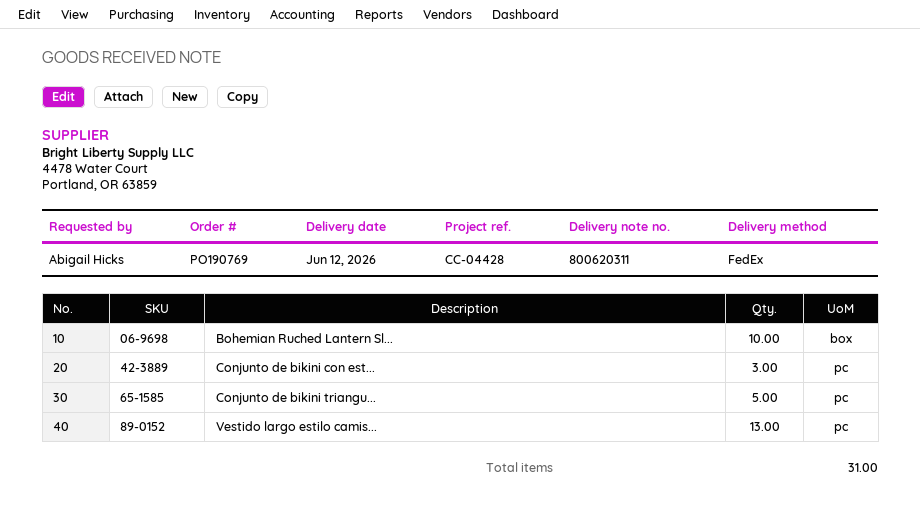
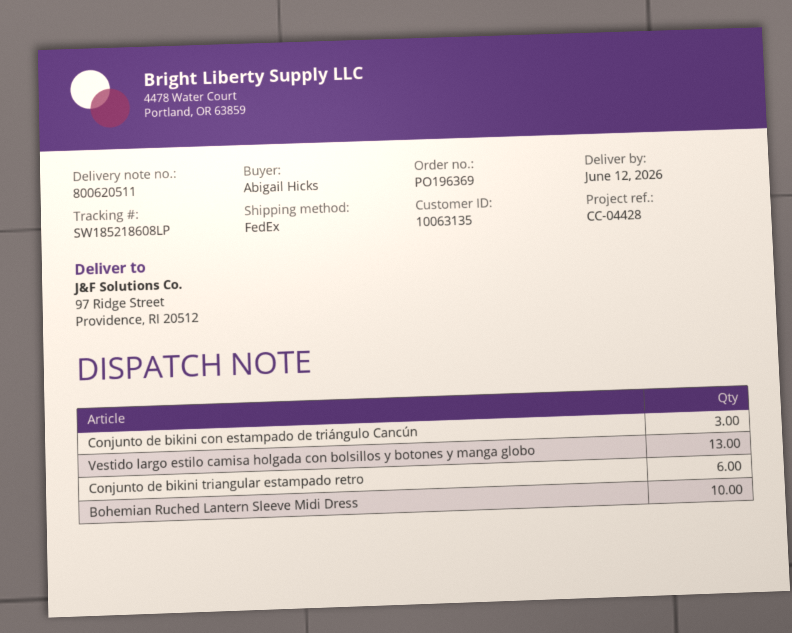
order number: PO190769 -> PO196369
delivery note number: 800620311 -> 800620511
Conjunto de bikini triangu...: 5 -> 6

